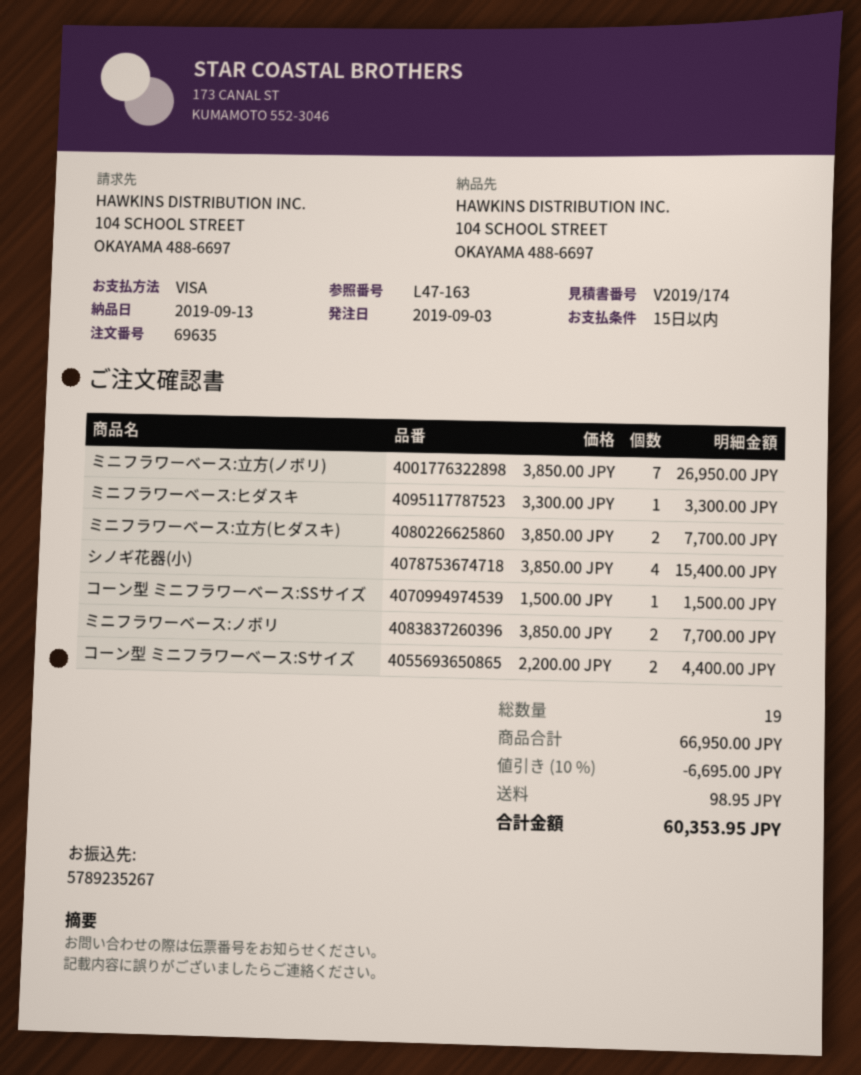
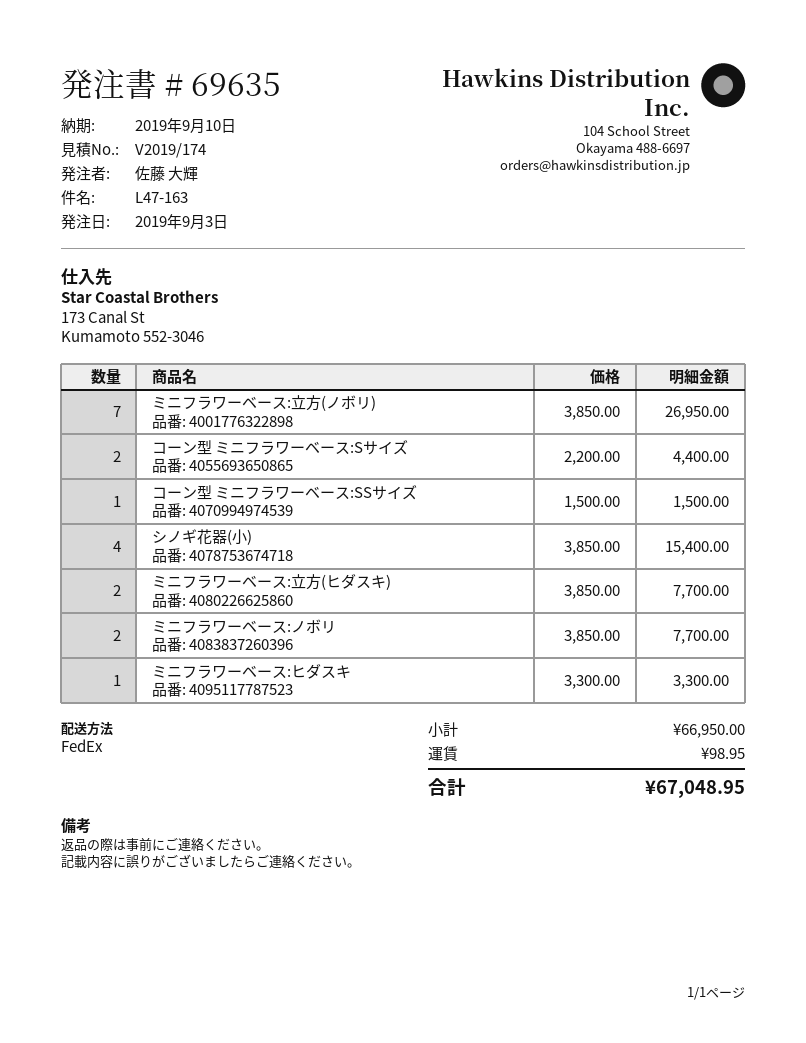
delivery date: 2019-09-13 -> 2019-09-10
discount: 10% = 6695.00 -> none
total: 60353.95 -> 67048.95

